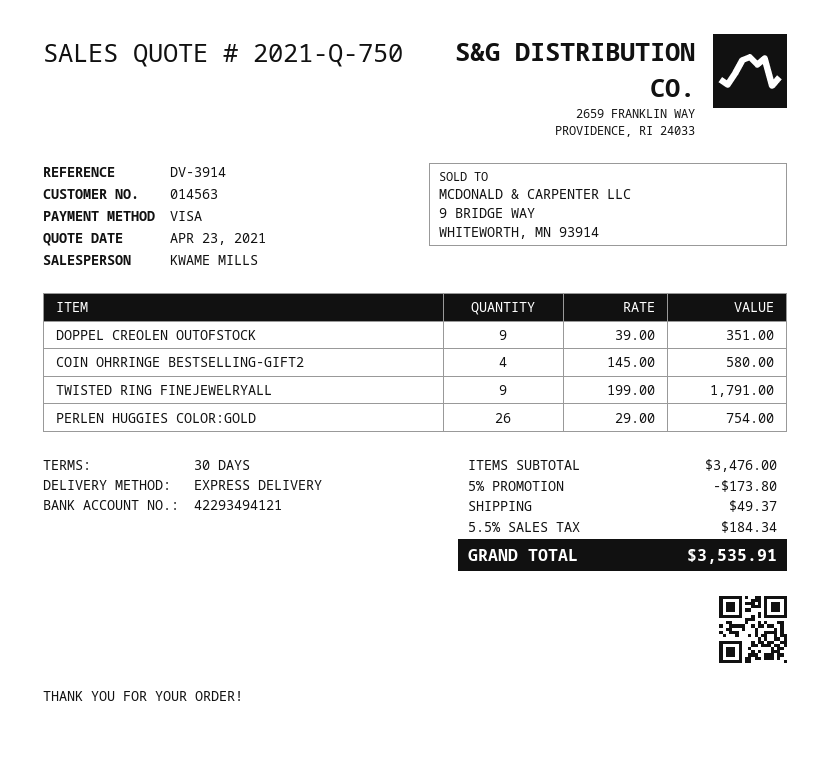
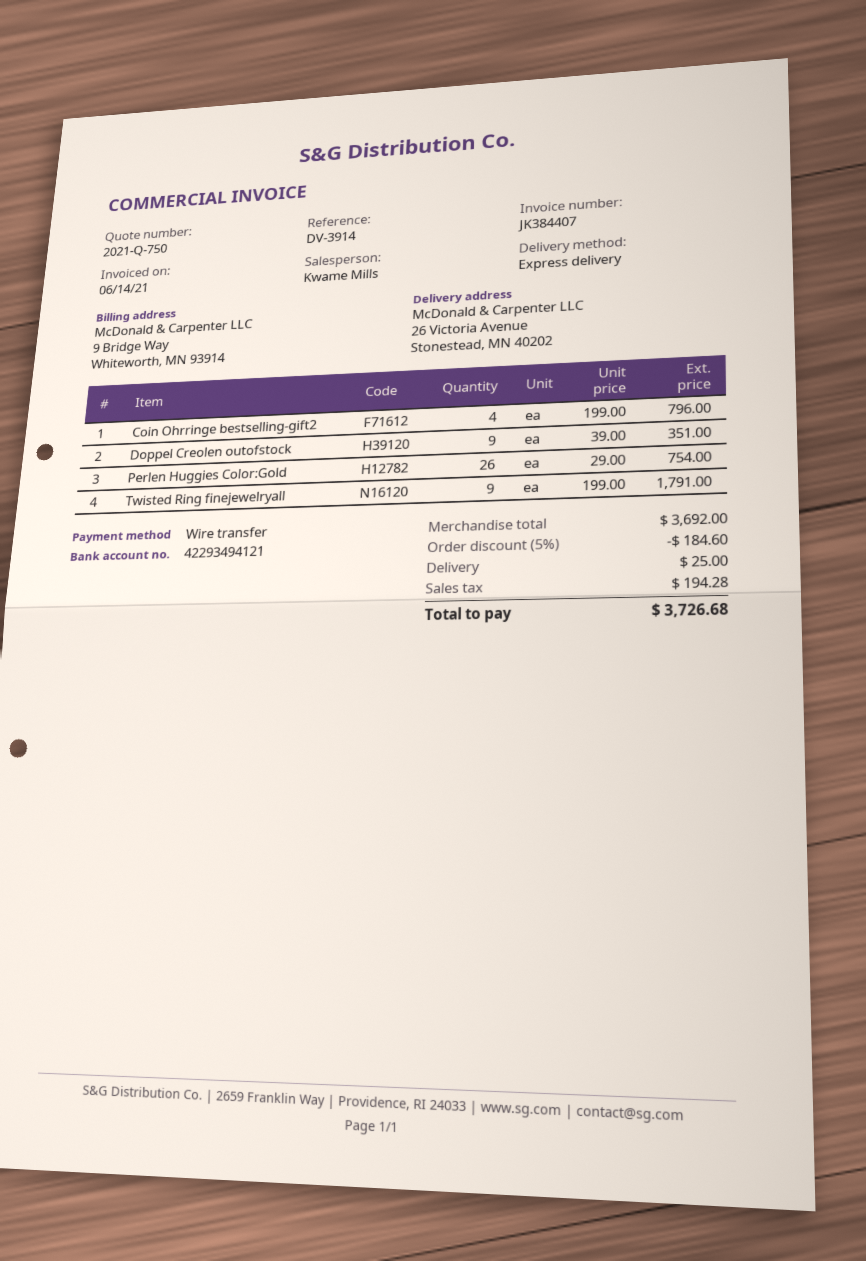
payment method: Visa -> bank transfer
COIN OHRRINGE BESTSELLING-GIFT2: 4 x 145.00 = 580.00 -> 4 x 199.00 = 796.00
subtotal: 3476.00 -> 3692.00
discount: 5% = 173.80 -> 5% = 184.60
shipping: 49.37 -> 25.00
tax: 184.34 -> 194.28
total: 3535.91 -> 3726.68

